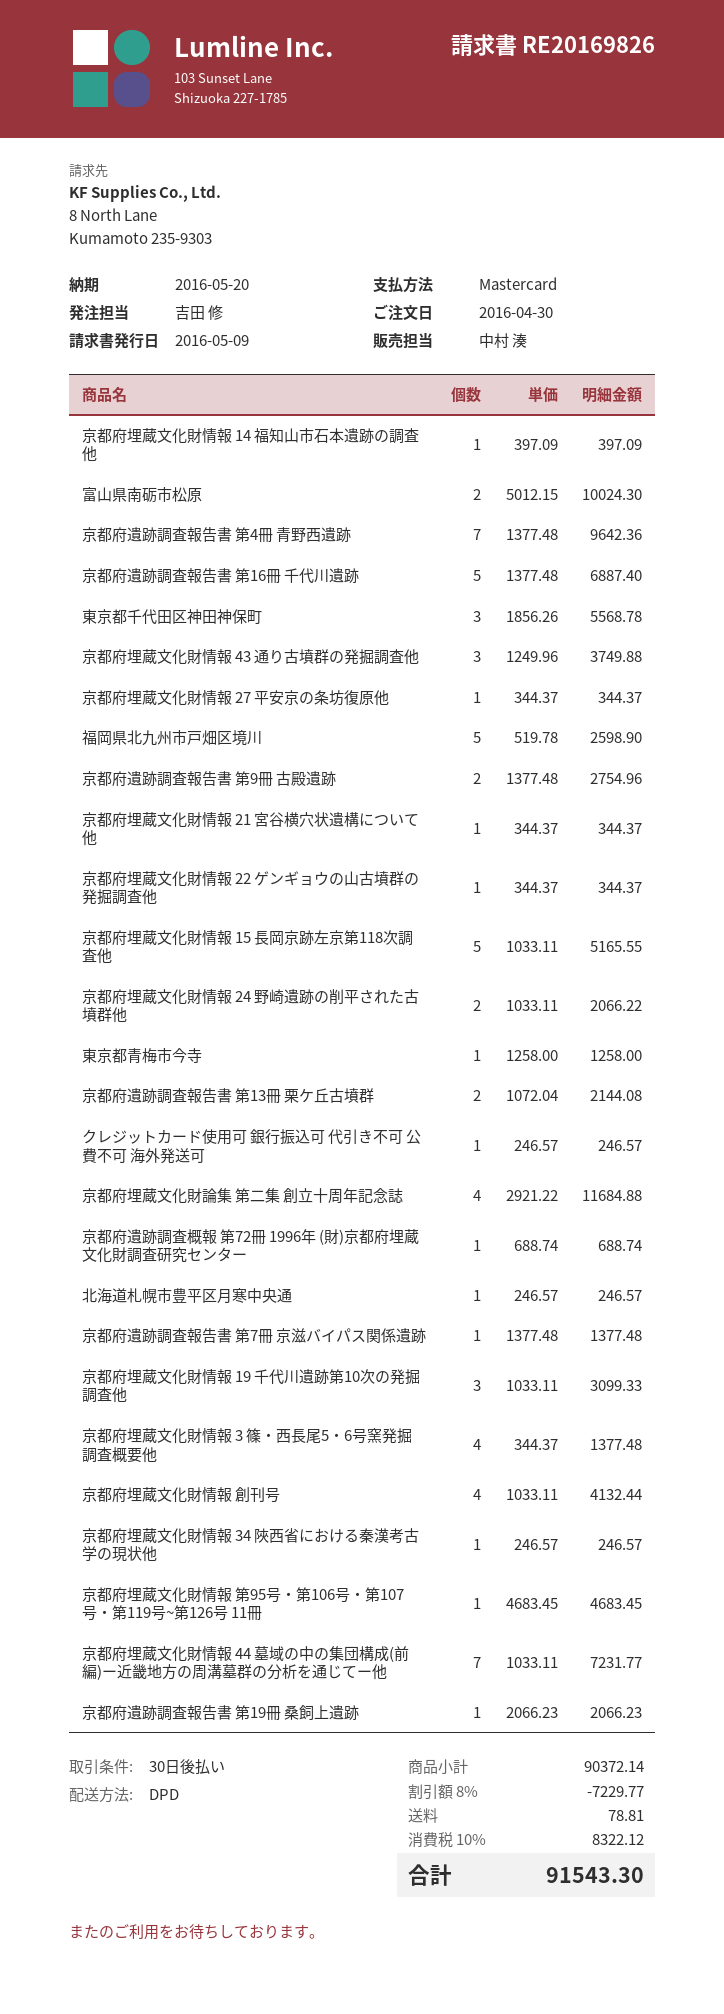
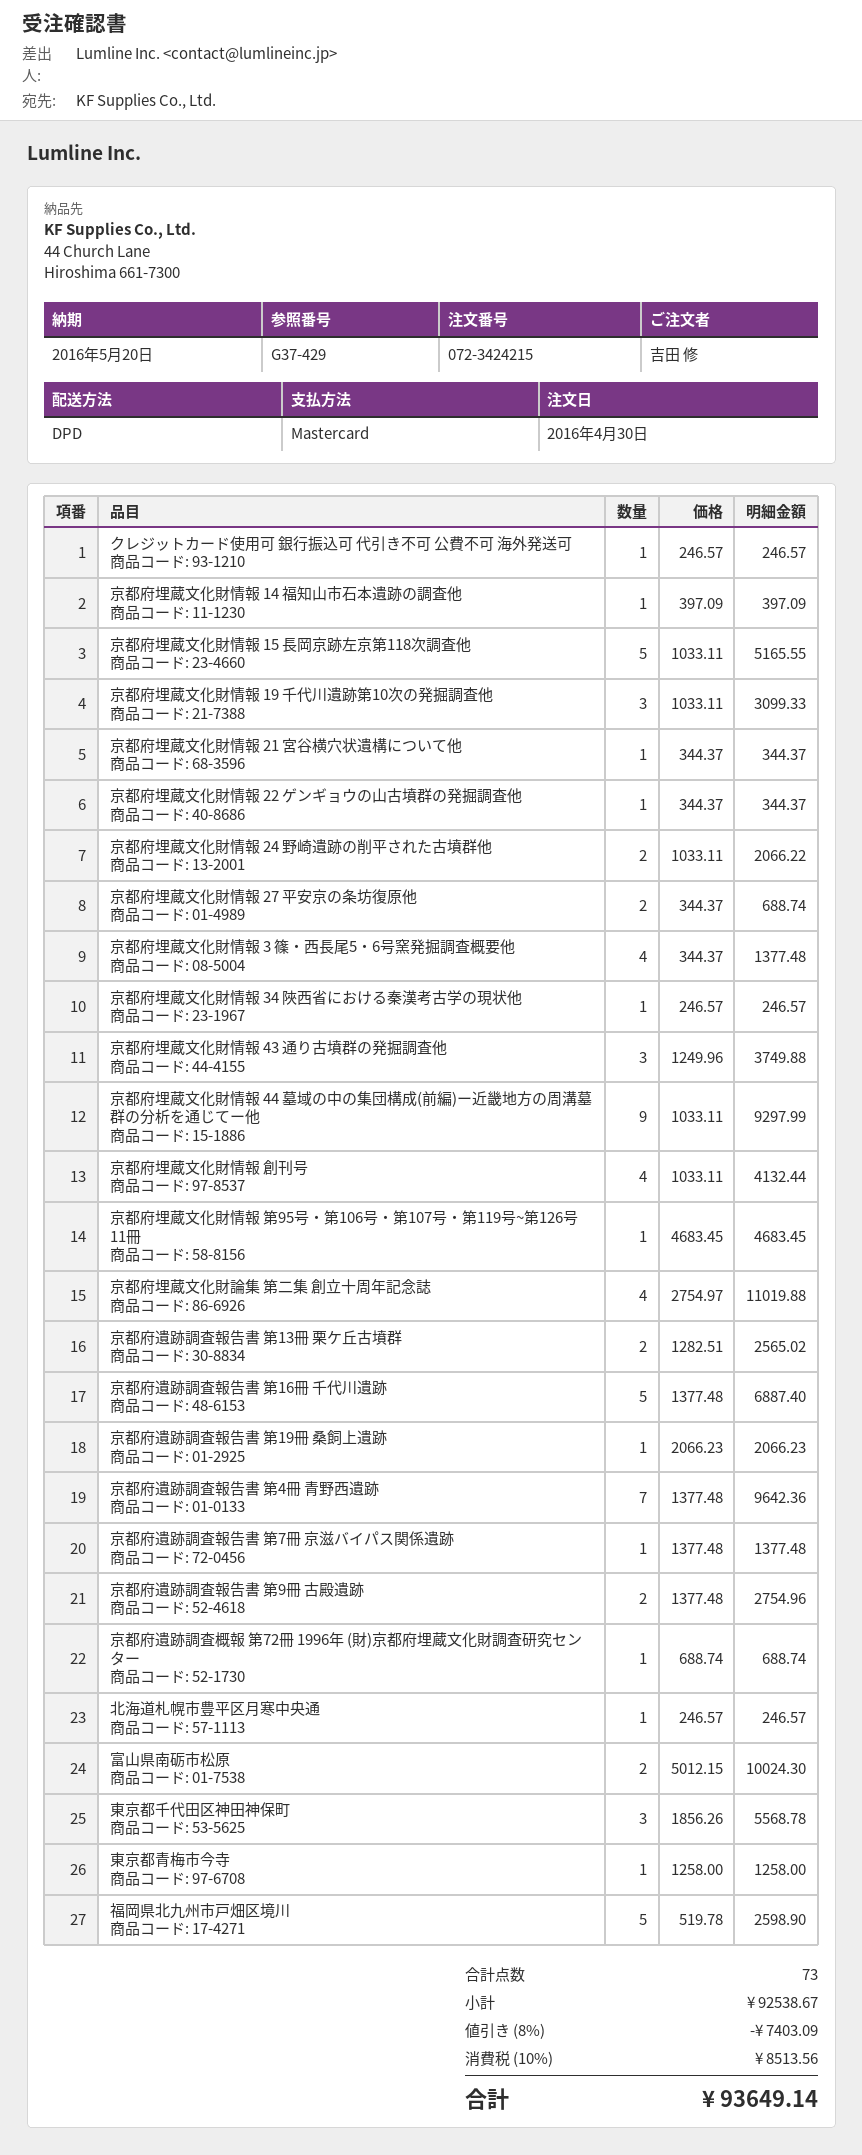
京都府埋蔵文化財情報 27 平安京の条坊復原他: 1 x 344.37 = 344.37 -> 2 x 344.37 = 688.74
京都府遺跡調査報告書 第13冊 栗ケ丘古墳群: 2 x 1072.04 = 2144.08 -> 2 x 1282.51 = 2565.02
京都府埋蔵文化財論集 第二集 創立十周年記念誌: 4 x 2921.22 = 11684.88 -> 4 x 2754.97 = 11019.88
京都府埋蔵文化財情報 44 墓域の中の集団構成(前編)ー近畿地方の周溝墓群の分析を通じてー他: 7 x 1033.11 = 7231.77 -> 9 x 1033.11 = 9297.99
subtotal: 90372.14 -> 92538.67
discount: 8% = 7229.77 -> 8% = 7403.09
shipping: 78.81 -> none
tax: 10% = 8322.12 -> 10% = 8513.56
total: 91543.30 -> 93649.14

